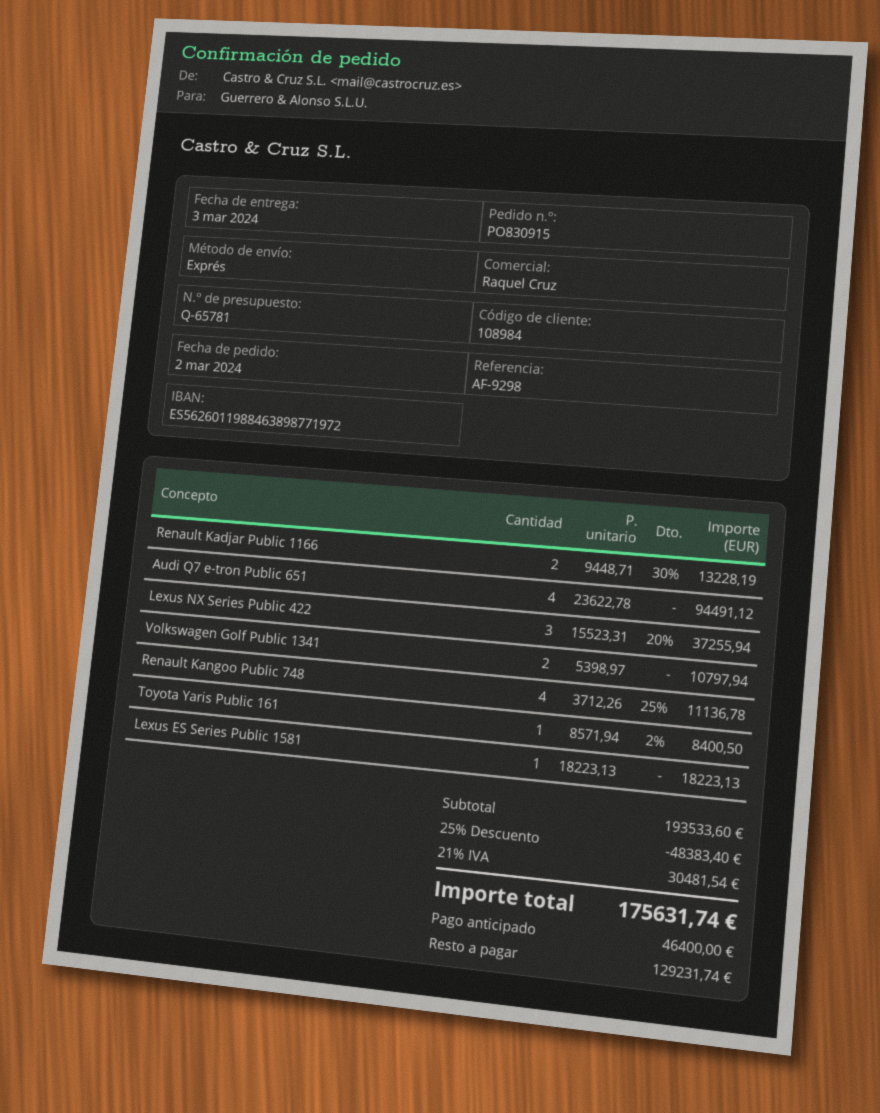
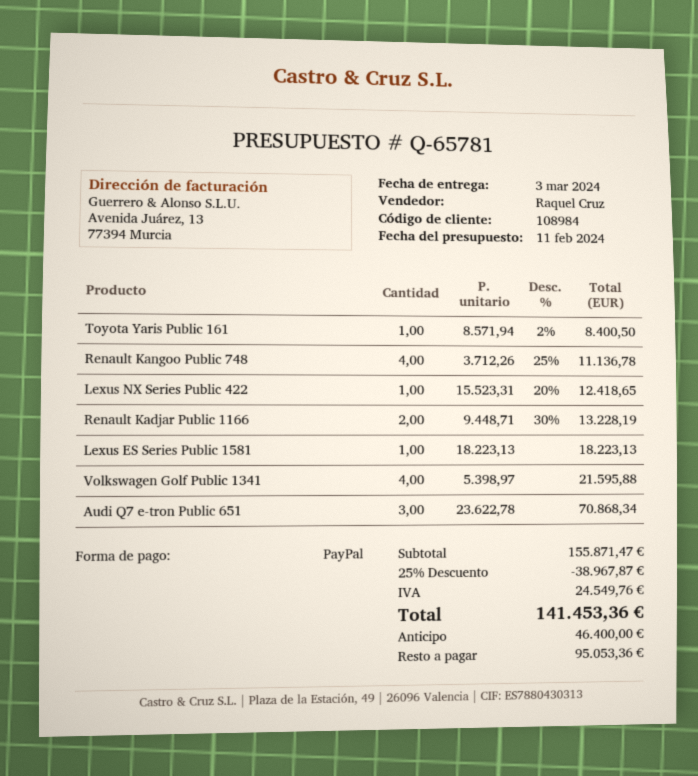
Audi Q7 e-tron Public 651: 4 x 23622.78 = 94491.12 -> 3 x 23622.78 = 70868.34
Lexus NX Series Public 422: 3 x 15523.31 - 20% = 37255.94 -> 1 x 15523.31 - 20% = 12418.65
Volkswagen Golf Public 1341: 2 x 5398.97 = 10797.94 -> 4 x 5398.97 = 21595.88
subtotal: 193533.60 -> 155871.47
discount: 25% = 48383.40 -> 25% = 38967.87
tax: 30481.54 -> 24549.76
total: 175631.74 -> 141453.36
balance: 129231.74 -> 95053.36

